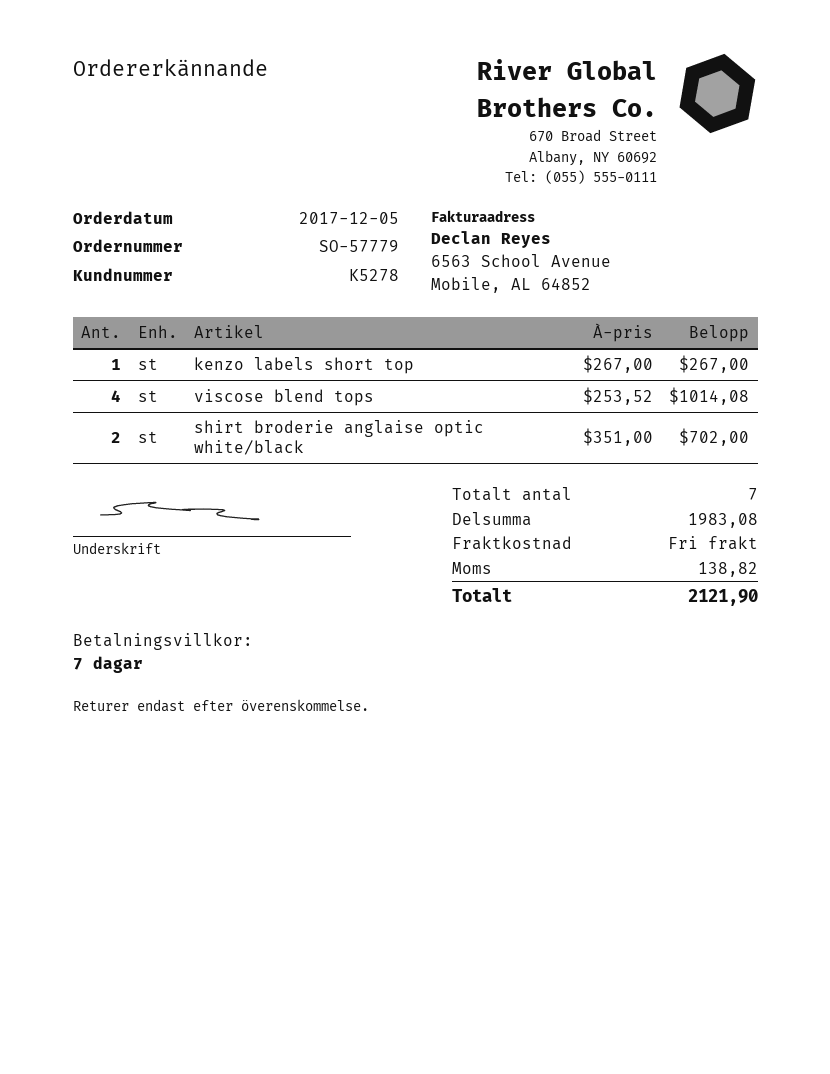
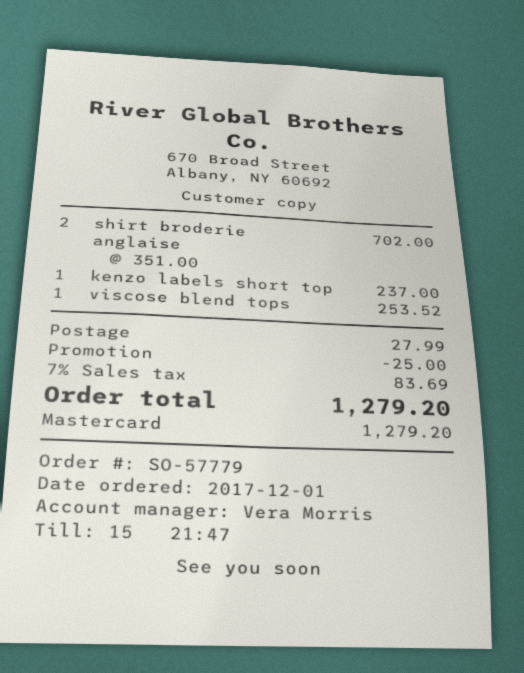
order date: 2017-12-05 -> 2017-12-01
kenzo labels short top: 1 x 267.00 = 267.00 -> 1 x 237.00 = 237.00
viscose blend tops: 4 x 253.52 = 1014.08 -> 1 x 253.52 = 253.52
discount: none -> 25.00
shipping: 0.00 -> 27.99
tax: 138.82 -> 83.69
total: 2121.90 -> 1279.20

